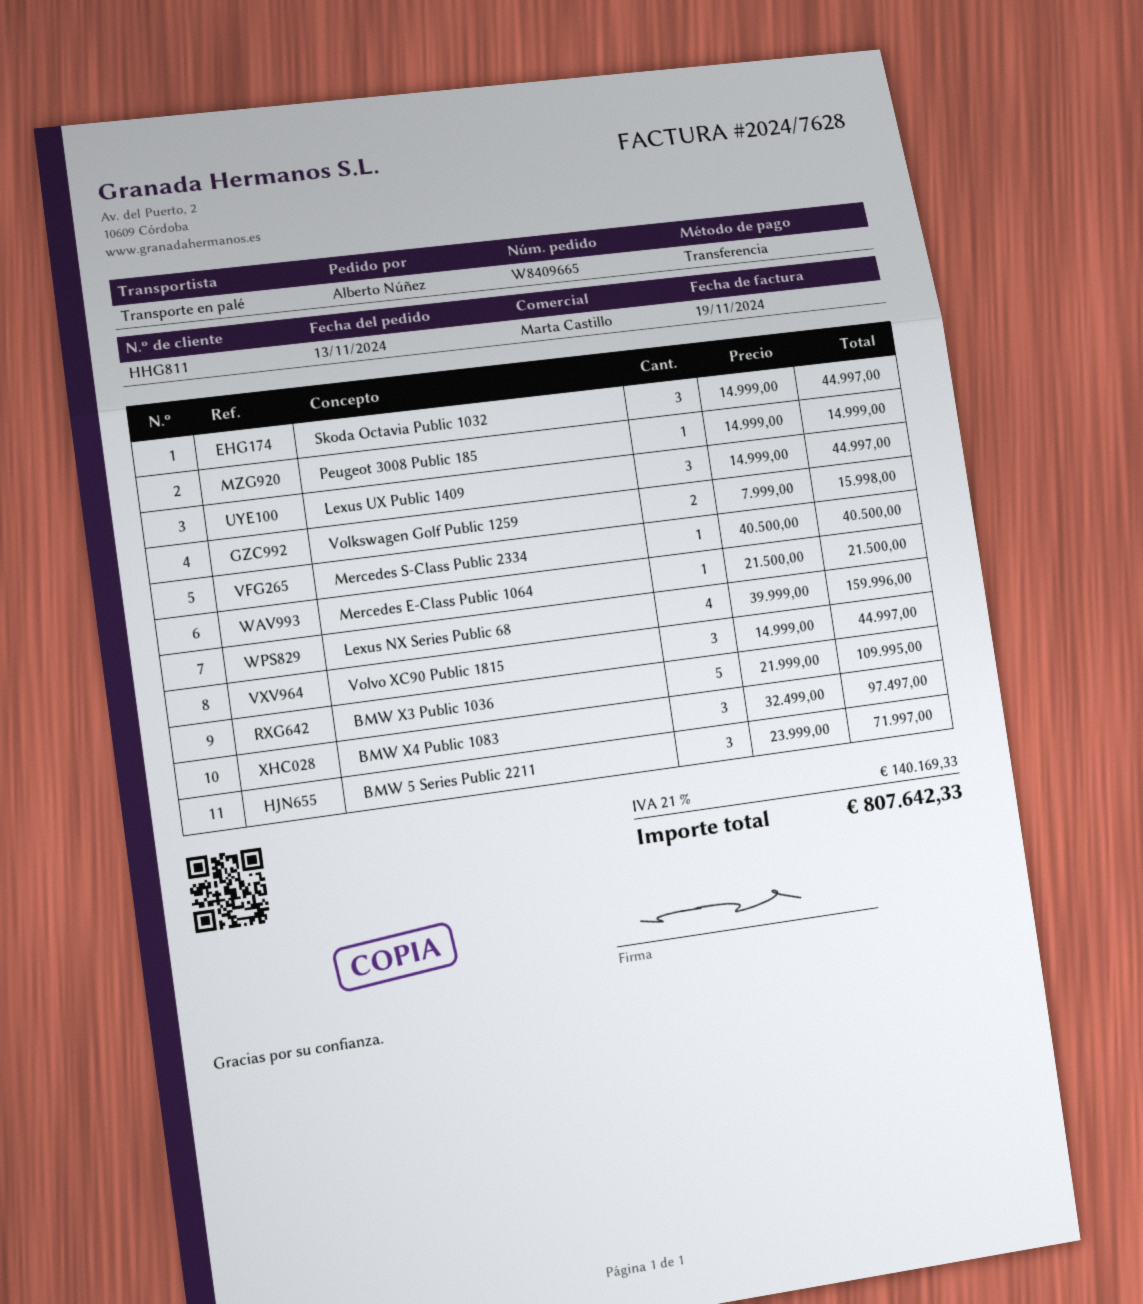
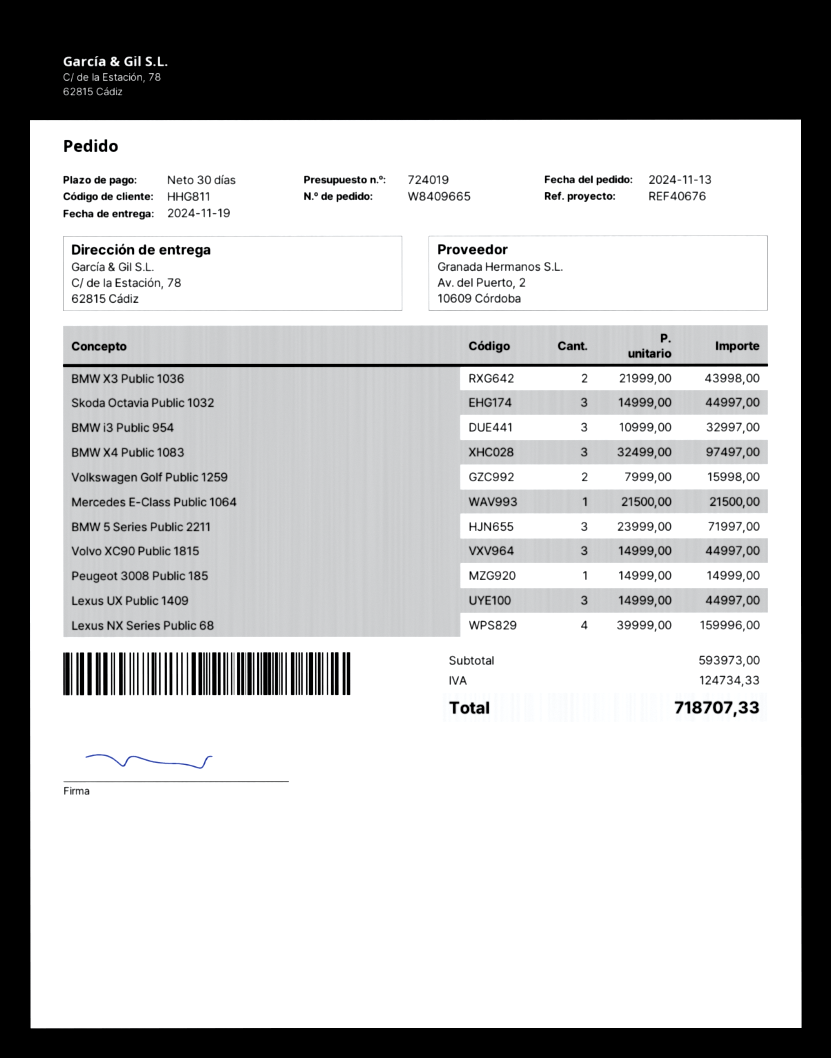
Mercedes S-Class Public 2334: 1 x 40500.00 = 40500.00 -> none
BMW X3 Public 1036: 5 x 21999.00 = 109995.00 -> 2 x 21999.00 = 43998.00
BMW i3 Public 954: none -> 3 x 10999.00 = 32997.00
tax: 140169.33 -> 124734.33
total: 807642.33 -> 718707.33

